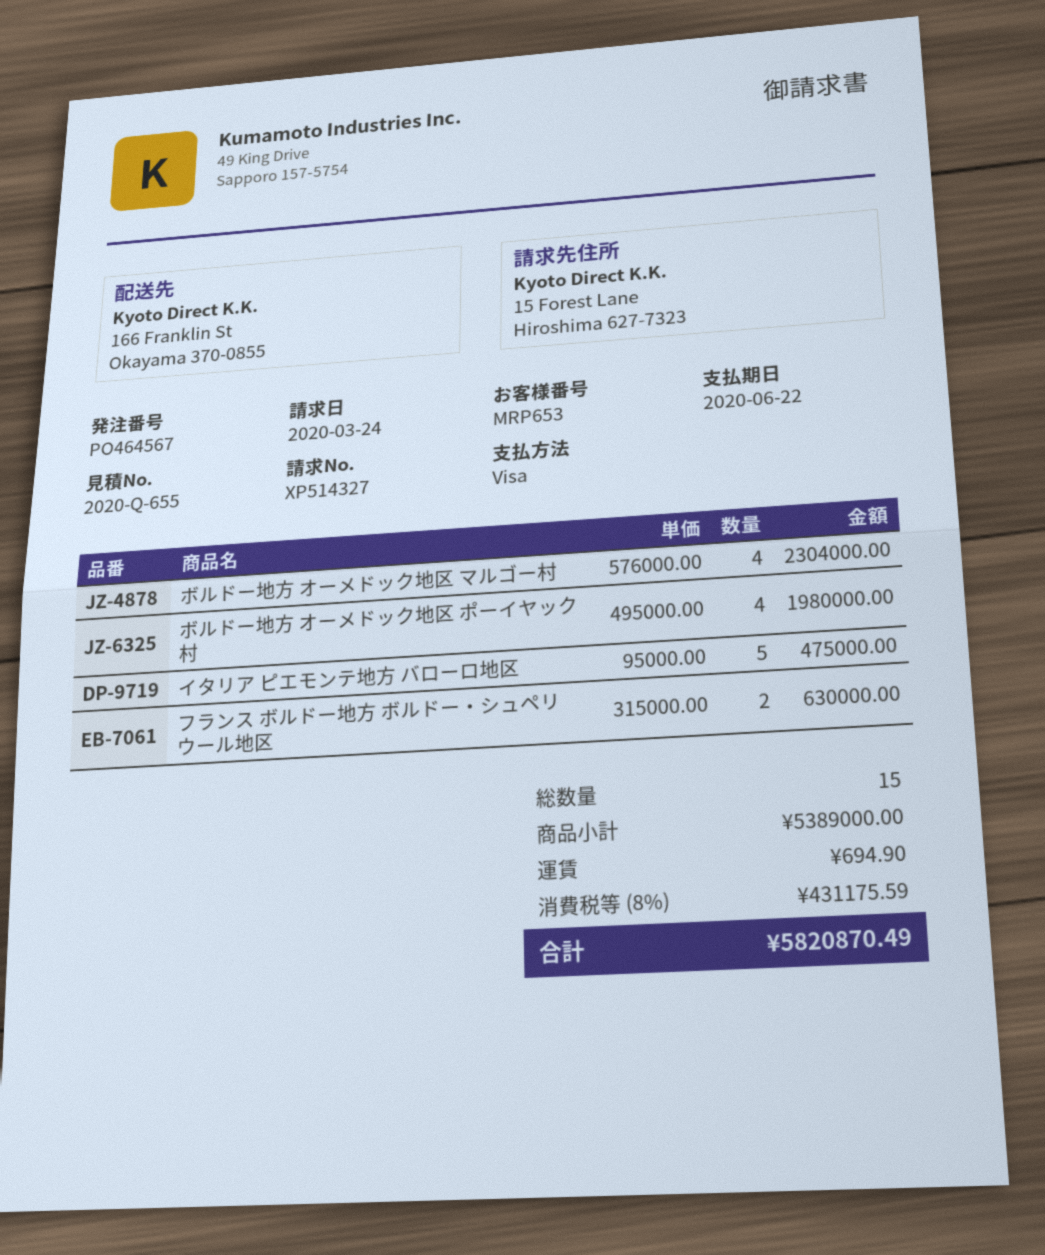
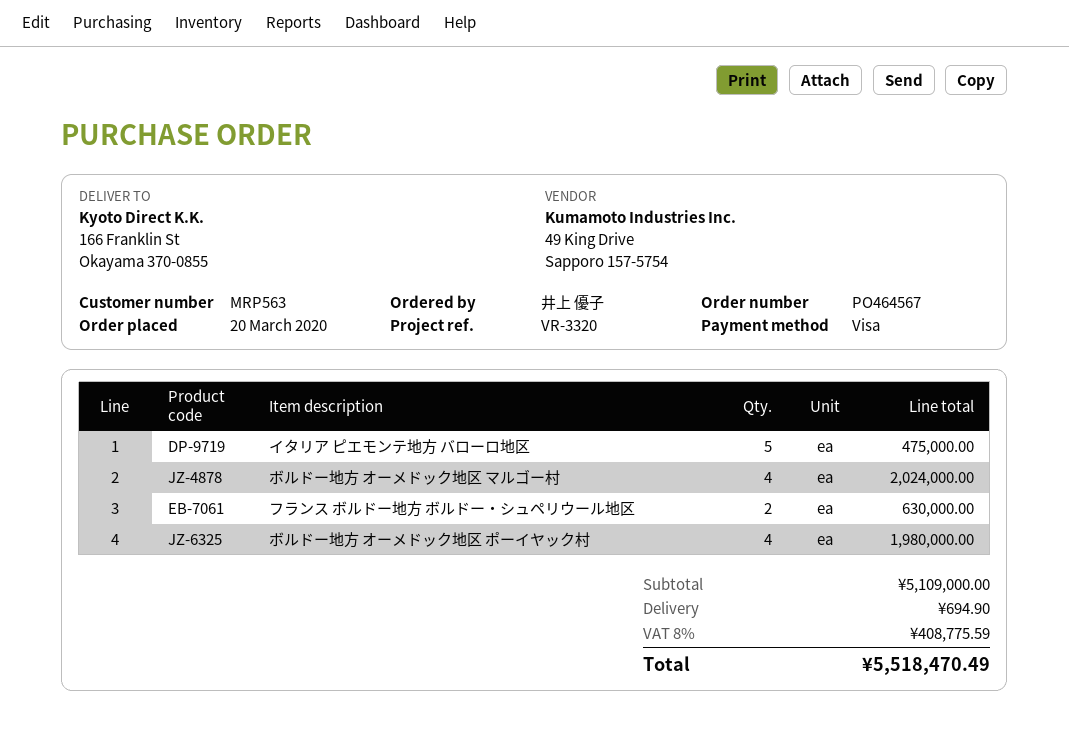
customer number: MRP653 -> MRP563
ボルドー地方 オーメドック地区 マルゴー村: 4 for 2304000.00 -> 4 for 2024000.00
subtotal: 5389000.00 -> 5109000.00
tax: 8% = 431175.59 -> 8% = 408775.59
total: 5820870.49 -> 5518470.49

